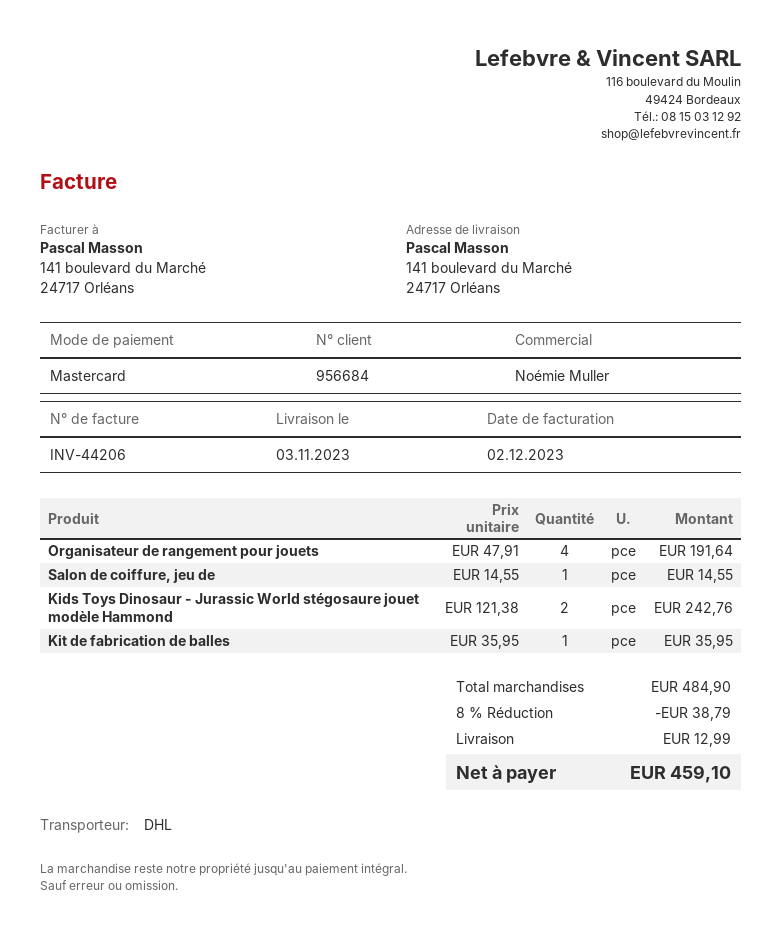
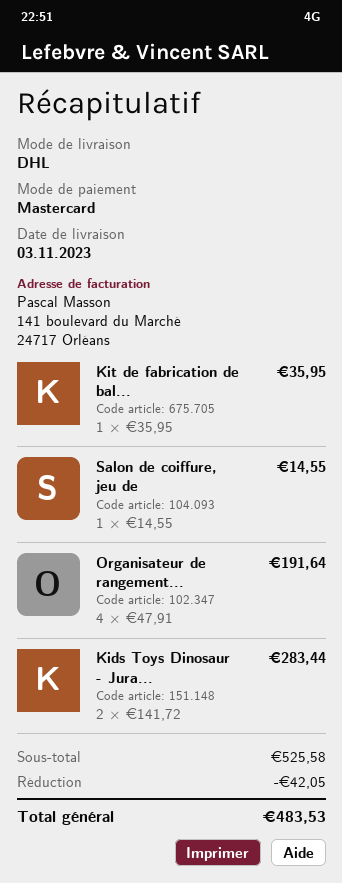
Kids Toys Dinosaur - Jurassic World stégosaure jouet modèle Hammond: 2 x 121.38 = 242.76 -> 2 x 141.72 = 283.44
subtotal: 484.90 -> 525.58
discount: 38.79 -> 42.05
shipping: 12.99 -> none
total: 459.10 -> 483.53

